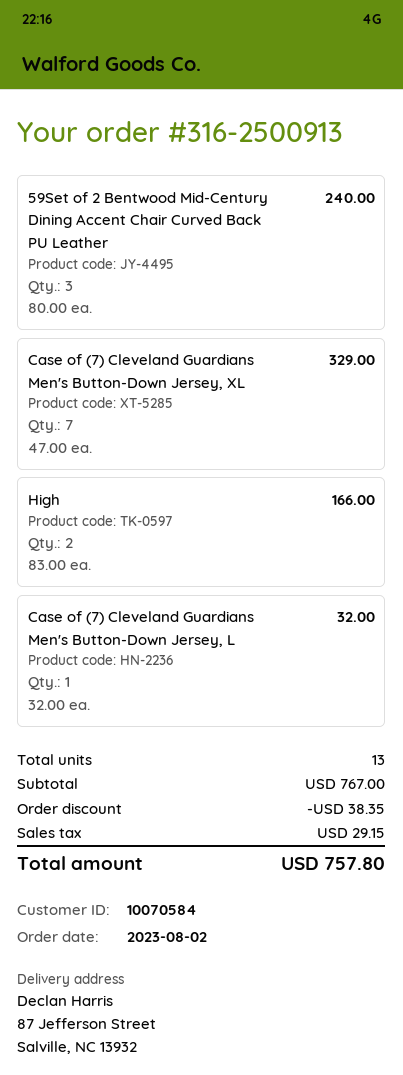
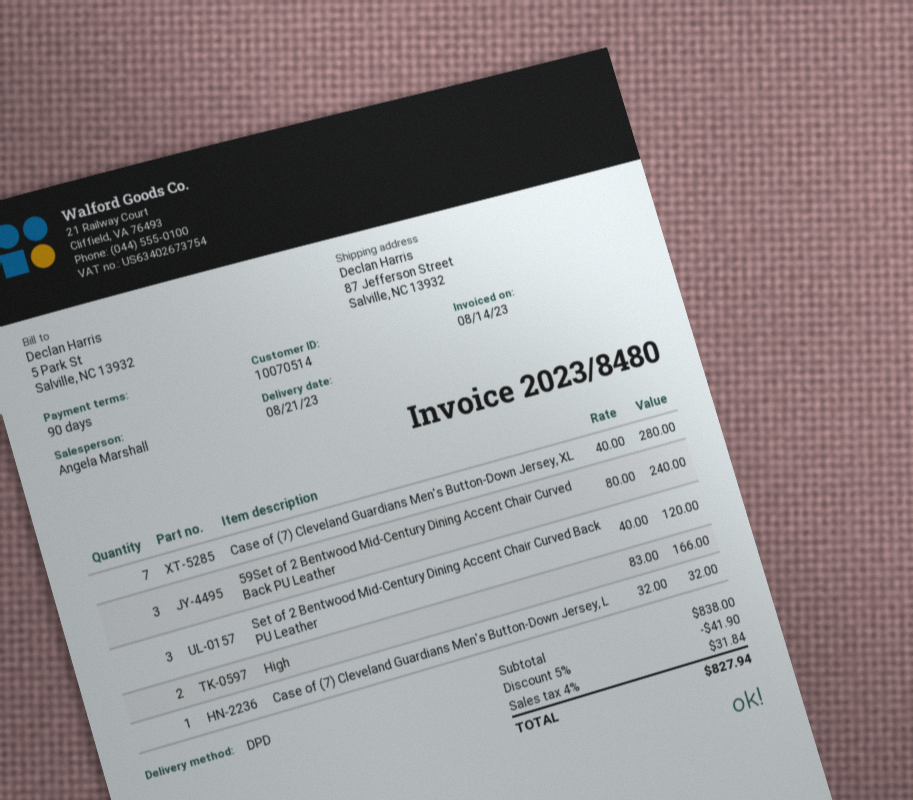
customer number: 10070584 -> 10070514
Case of (7) Cleveland Guardians Men's Button-Down Jersey, XL: 7 x 47.00 = 329.00 -> 7 x 40.00 = 280.00
Set of 2 Bentwood Mid-Century Dining Accent Chair Curved Back PU Leather: none -> 3 x 40.00 = 120.00
subtotal: 767.00 -> 838.00
discount: 38.35 -> 41.90
tax: 29.15 -> 31.84
total: 757.80 -> 827.94

